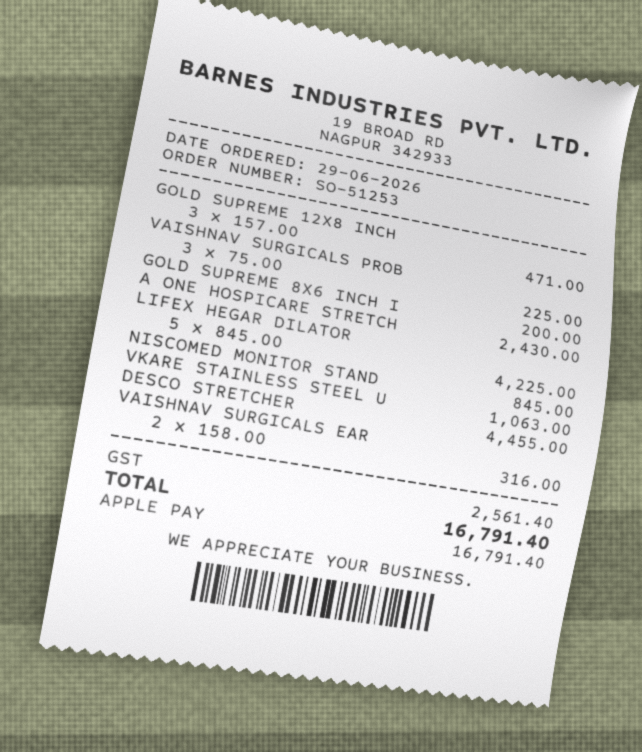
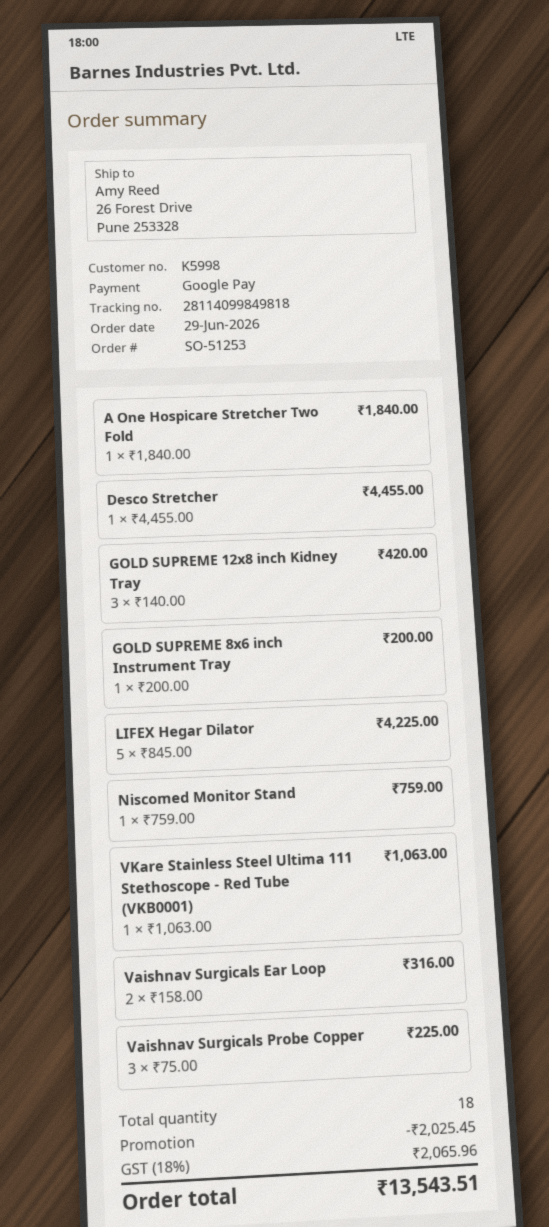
payment method: Apple Pay -> Google Pay
GOLD SUPREME 12X8 INCH: 3 x 157.00 = 471.00 -> 3 x 140.00 = 420.00
A ONE HOSPICARE STRETCH: 1 x 2430.00 = 2430.00 -> 1 x 1840.00 = 1840.00
NISCOMED MONITOR STAND: 1 x 845.00 = 845.00 -> 1 x 759.00 = 759.00
discount: none -> 2025.45
tax: 2561.40 -> 2065.96
total: 16791.40 -> 13543.51

